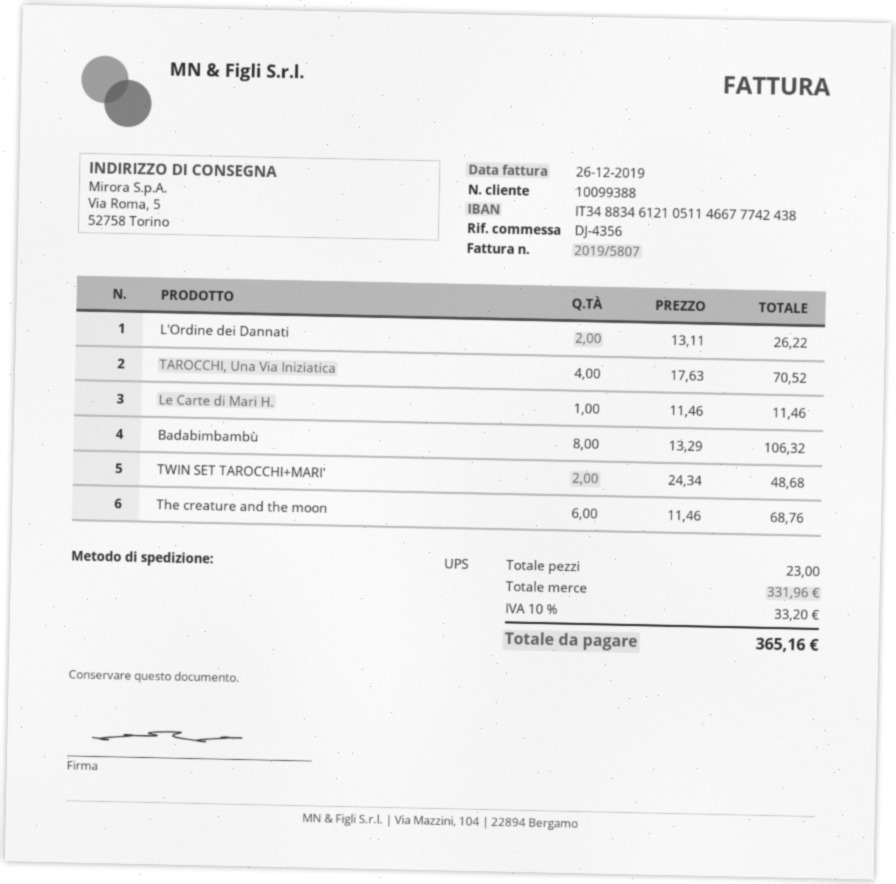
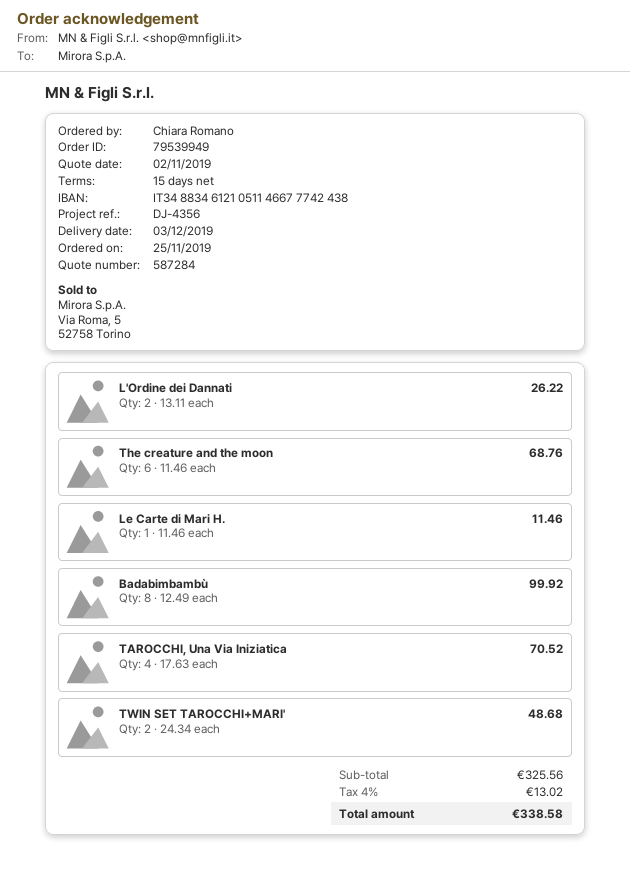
Badabimbambù: 8 x 13.29 = 106.32 -> 8 x 12.49 = 99.92
subtotal: 331.96 -> 325.56
tax: 10% = 33.20 -> 4% = 13.02
total: 365.16 -> 338.58

